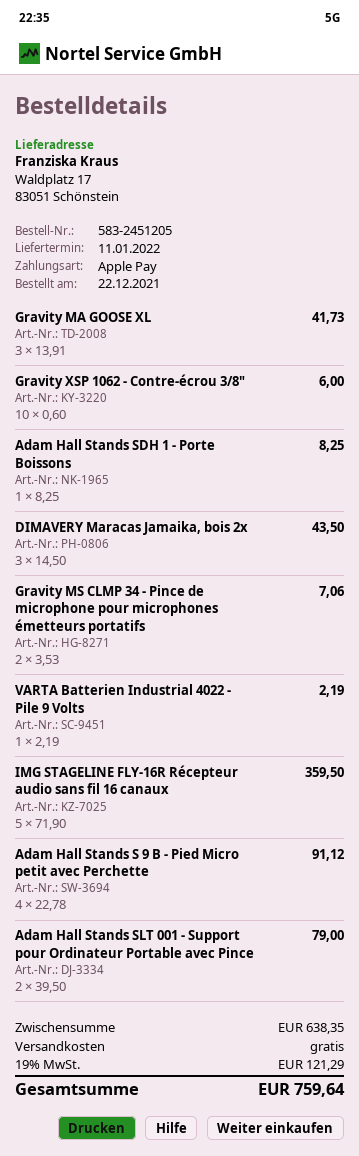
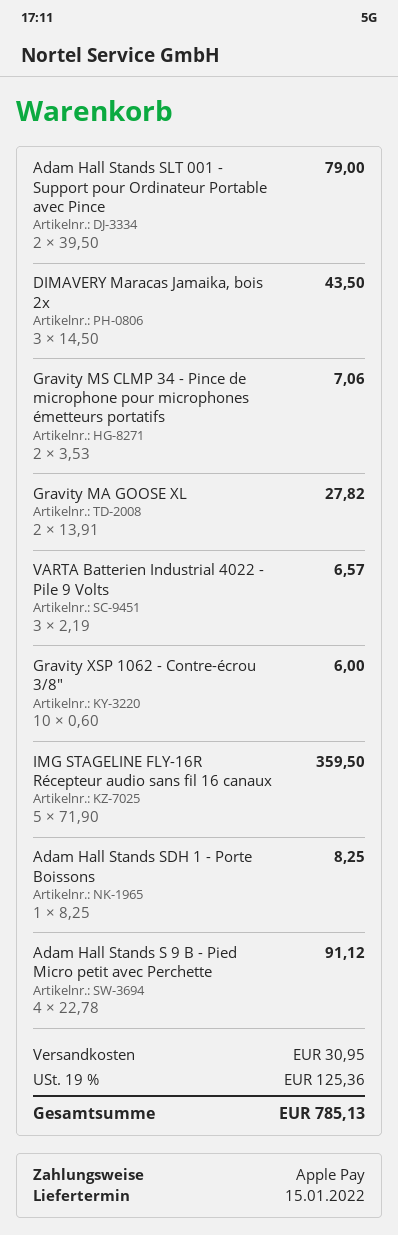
delivery date: 2022-01-11 -> 2022-01-15
Gravity MA GOOSE XL: 3 x 13.91 = 41.73 -> 2 x 13.91 = 27.82
VARTA Batterien Industrial 4022 - Pile 9 Volts: 1 x 2.19 = 2.19 -> 3 x 2.19 = 6.57
shipping: 0.00 -> 30.95
tax: 19% = 121.29 -> 19% = 125.36
total: 759.64 -> 785.13

